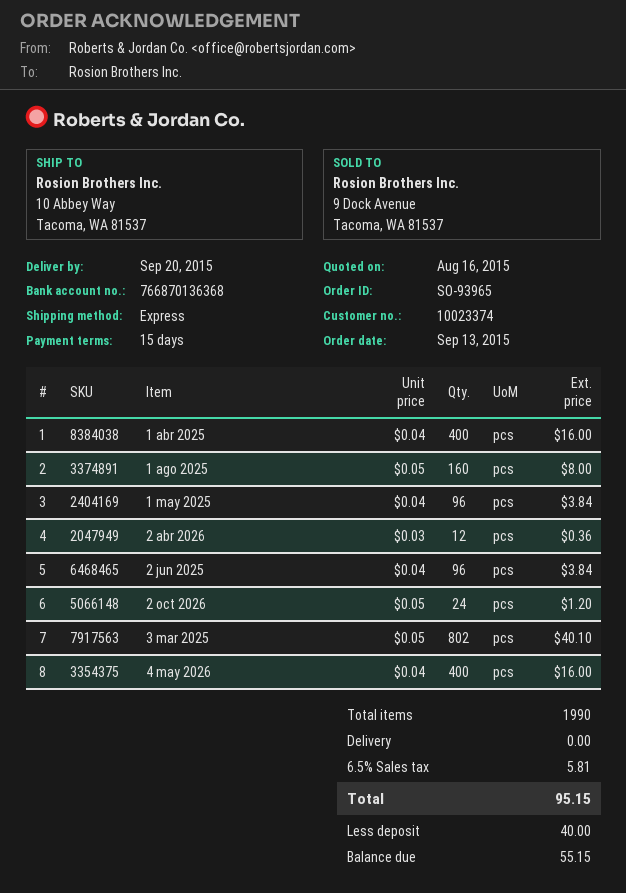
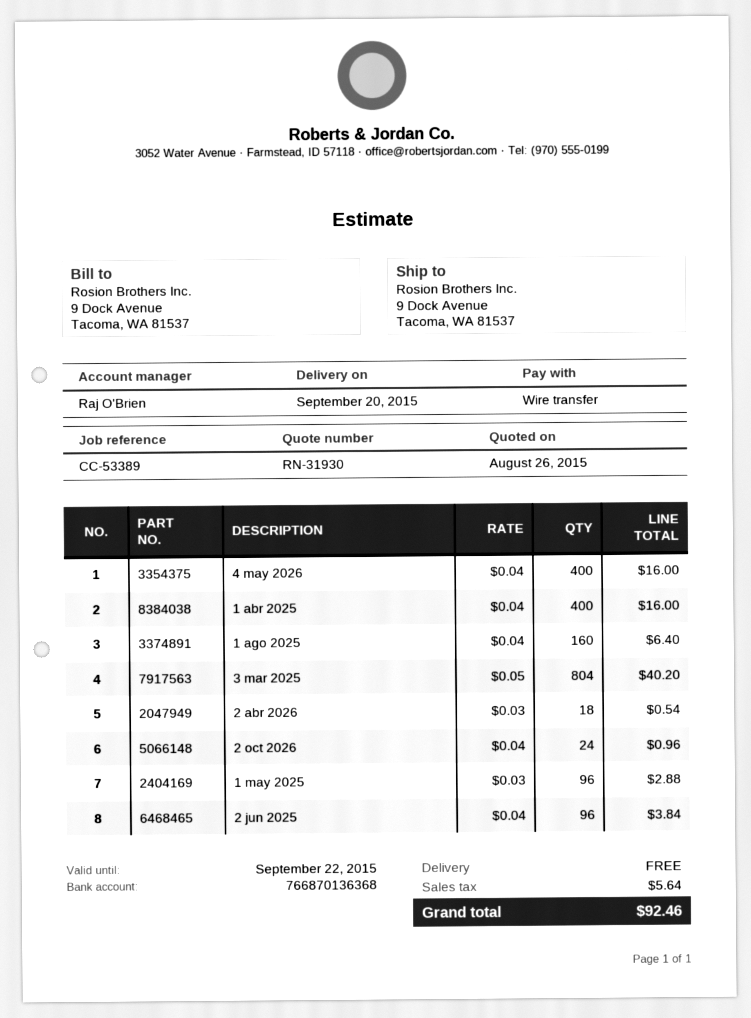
quote date: 2015-08-16 -> 2015-08-26
ship to: 10 Abbey Way, Tacoma, WA 81537 -> 9 Dock Avenue, Tacoma, WA 81537
1 ago 2025: 160 x 0.05 = 8.00 -> 160 x 0.04 = 6.40
1 may 2025: 96 x 0.04 = 3.84 -> 96 x 0.03 = 2.88
2 abr 2026: 12 x 0.03 = 0.36 -> 18 x 0.03 = 0.54
2 oct 2026: 24 x 0.05 = 1.20 -> 24 x 0.04 = 0.96
3 mar 2025: 802 x 0.05 = 40.10 -> 804 x 0.05 = 40.20
tax: 5.81 -> 5.64
total: 95.15 -> 92.46

